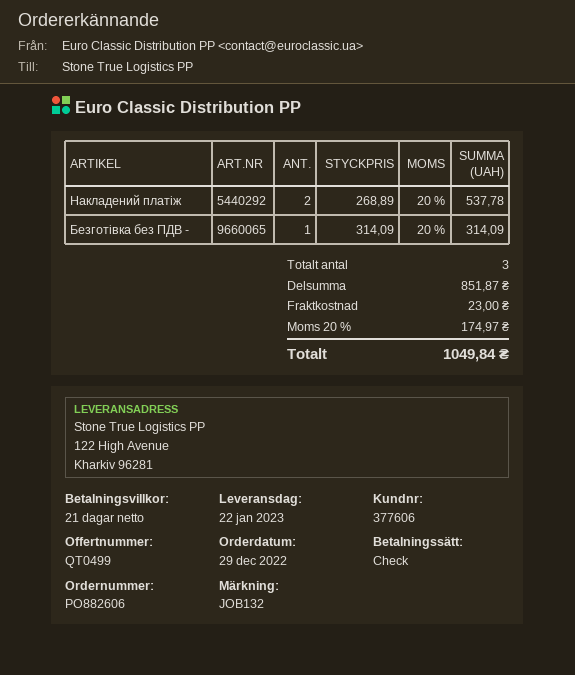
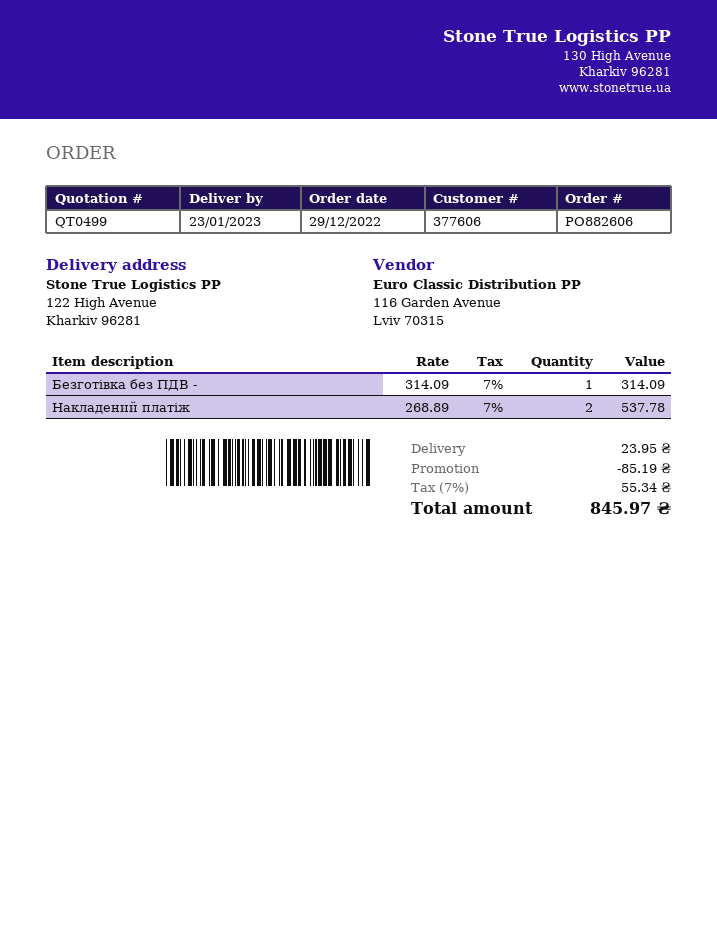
delivery date: 2023-01-22 -> 2023-01-23
discount: none -> 85.19
shipping: 23.00 -> 23.95
tax: 20% = 174.97 -> 7% = 55.34
total: 1049.84 -> 845.97

